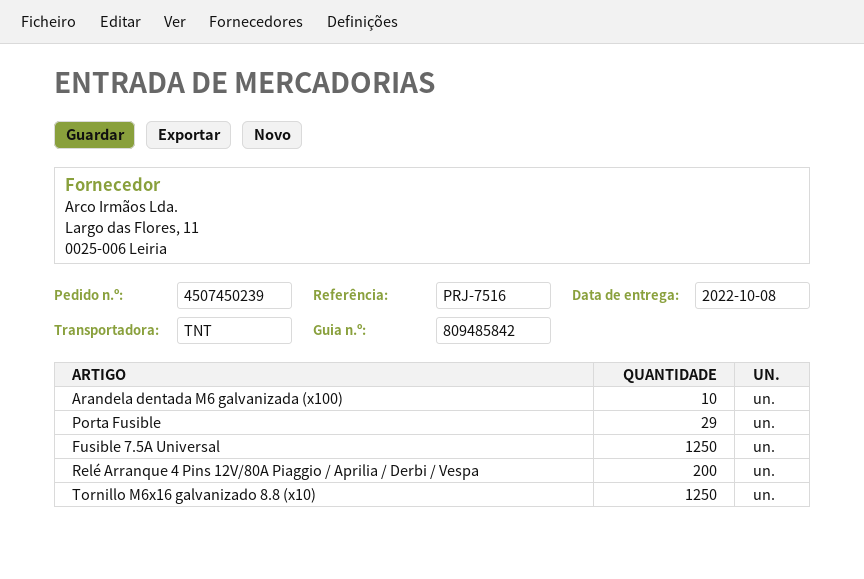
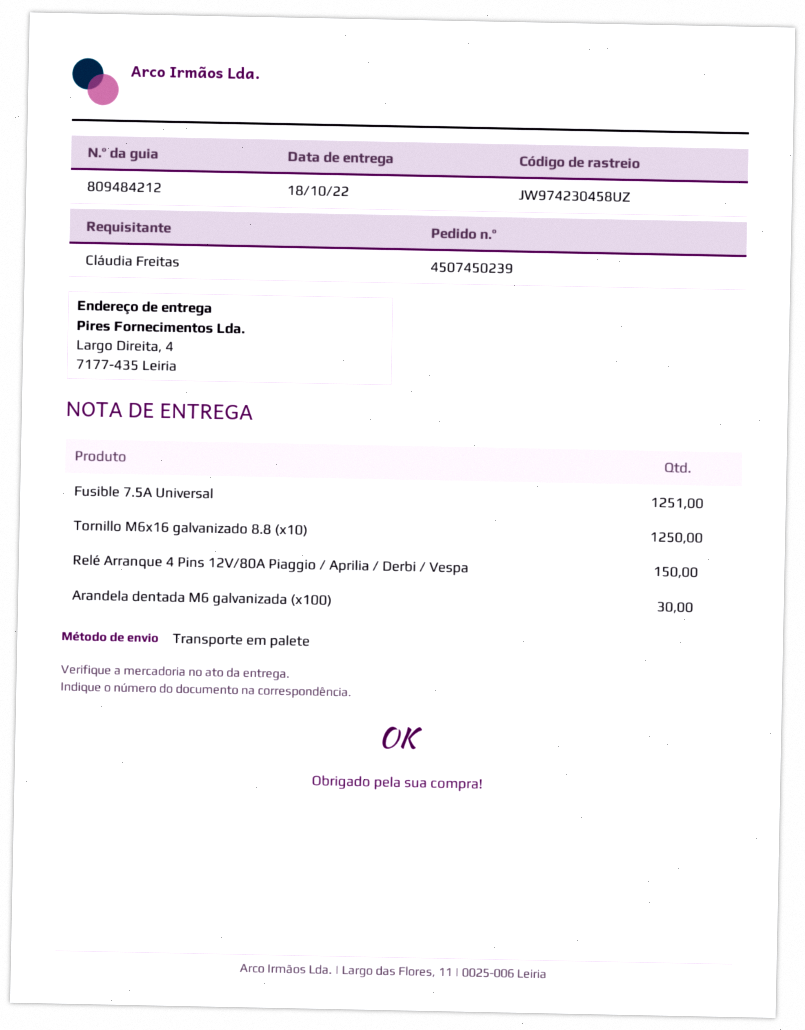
delivery note number: 809485842 -> 809484212
delivery date: 2022-10-08 -> 2022-10-18
shipping method: TNT -> pallet freight
Arandela dentada M6 galvanizada (x100): 10 -> 30
Porta Fusible: 29 -> none
Fusible 7.5A Universal: 1250 -> 1251
Relé Arranque 4 Pins 12V/80A Piaggio / Aprilia / Derbi / Vespa: 200 -> 150

